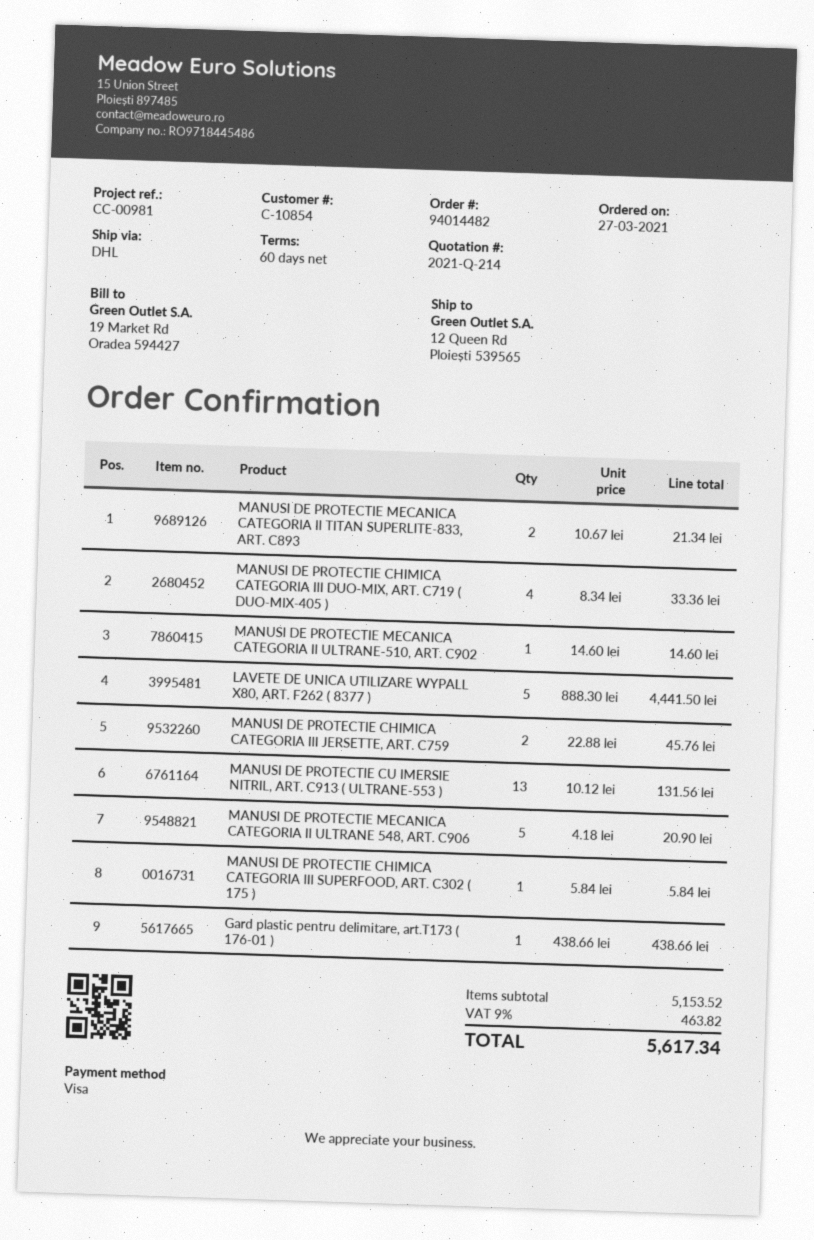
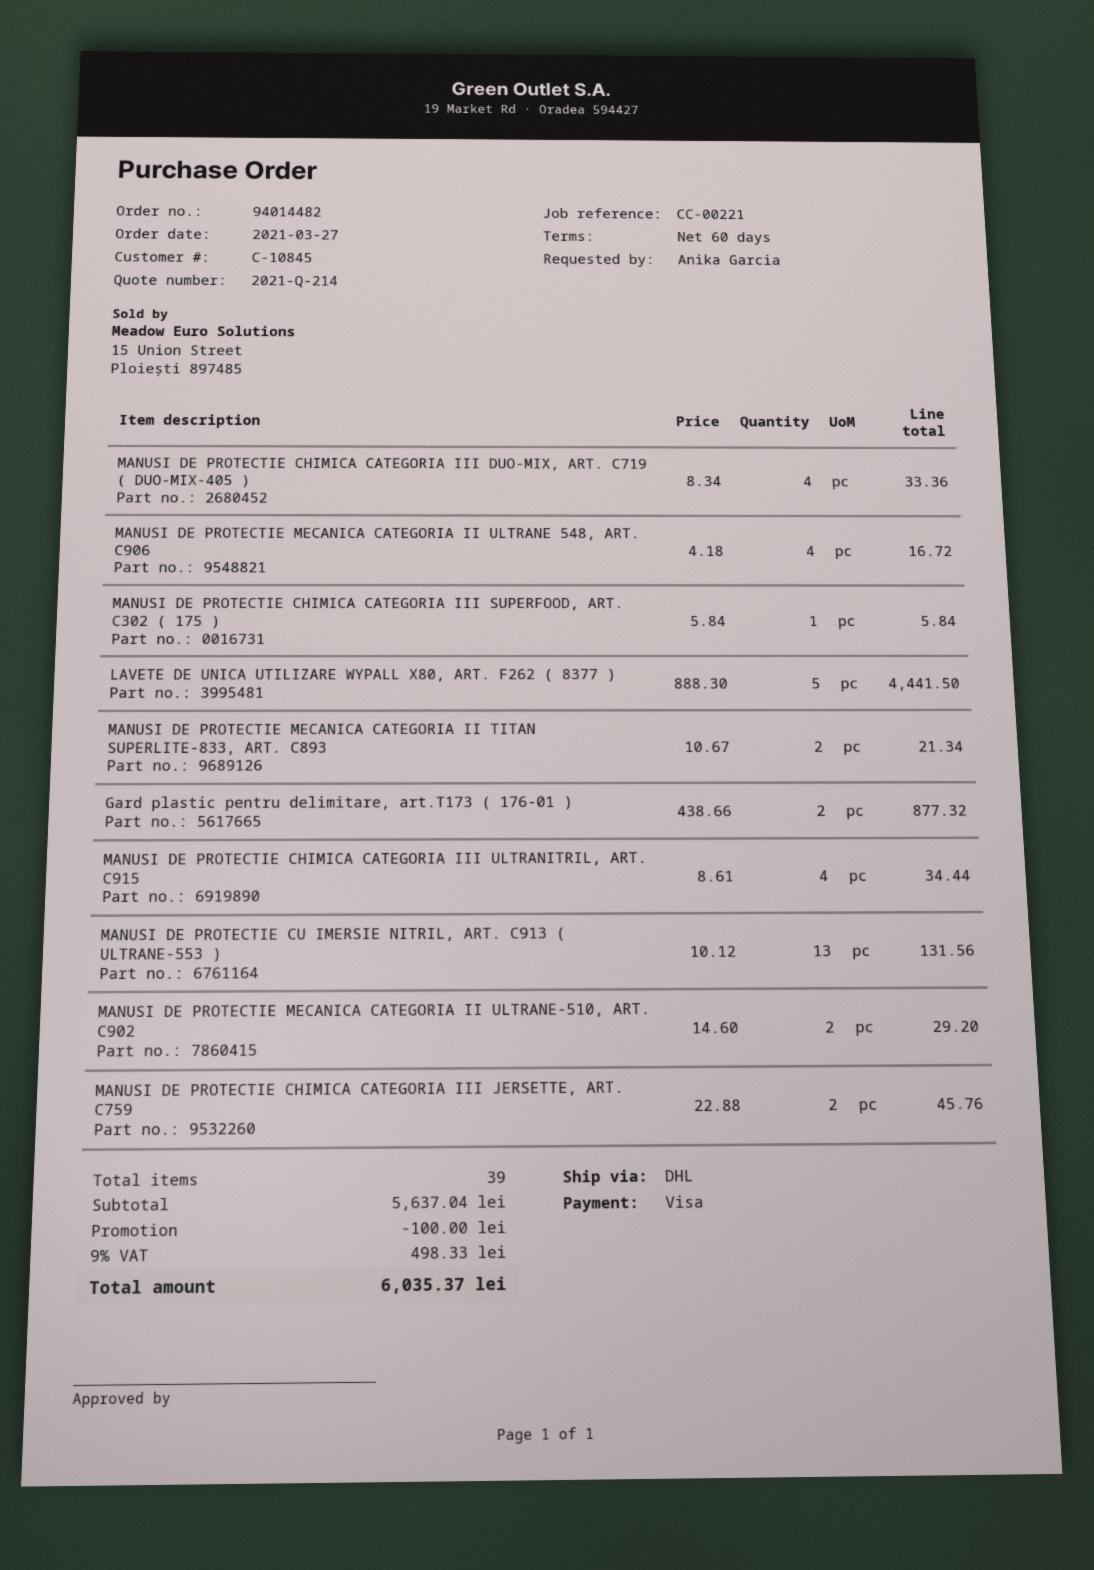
customer number: C-10854 -> C-10845
reference: CC-00981 -> CC-00221
MANUSI DE PROTECTIE MECANICA CATEGORIA II ULTRANE-510, ART. C902: 1 x 14.60 = 14.60 -> 2 x 14.60 = 29.20
MANUSI DE PROTECTIE MECANICA CATEGORIA II ULTRANE 548, ART. C906: 5 x 4.18 = 20.90 -> 4 x 4.18 = 16.72
Gard plastic pentru delimitare, art.T173 ( 176-01 ): 1 x 438.66 = 438.66 -> 2 x 438.66 = 877.32
MANUSI DE PROTECTIE CHIMICA CATEGORIA III ULTRANITRIL, ART. C915: none -> 4 x 8.61 = 34.44
subtotal: 5153.52 -> 5637.04
discount: none -> 100.00
tax: 9% = 463.82 -> 9% = 498.33
total: 5617.34 -> 6035.37

